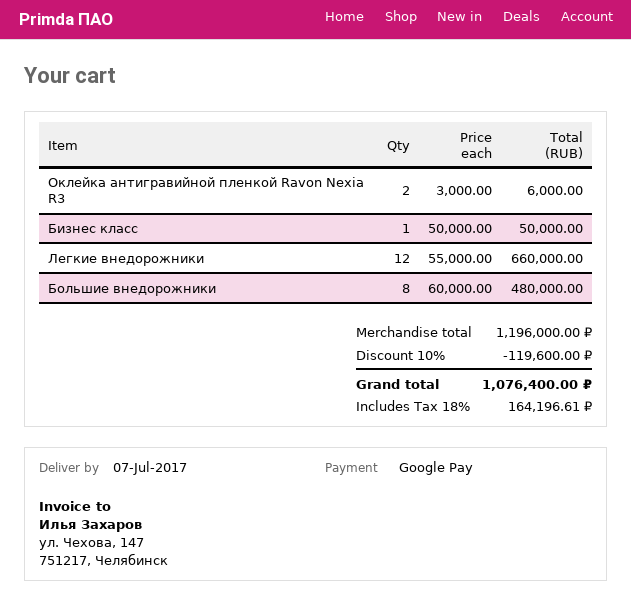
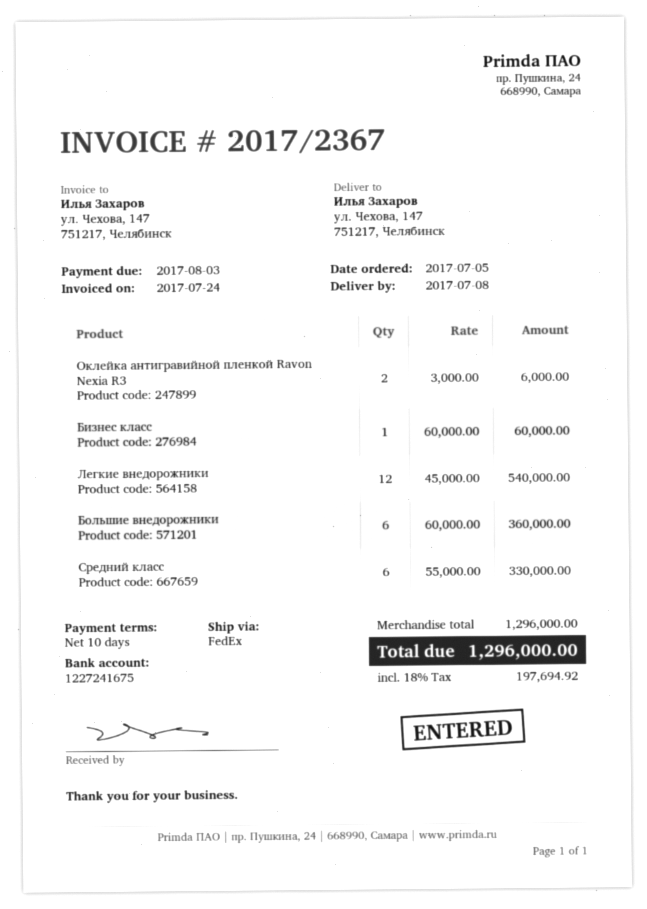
delivery date: 2017-07-07 -> 2017-07-08
Бизнес класс: 1 x 50000.00 = 50000.00 -> 1 x 60000.00 = 60000.00
Легкие внедорожники: 12 x 55000.00 = 660000.00 -> 12 x 45000.00 = 540000.00
Большие внедорожники: 8 x 60000.00 = 480000.00 -> 6 x 60000.00 = 360000.00
Средний класс: none -> 6 x 55000.00 = 330000.00
subtotal: 1196000.00 -> 1296000.00
discount: 10% = 119600.00 -> none
tax: 18% = 164196.61 -> 18% = 197694.92
total: 1076400.00 -> 1296000.00

